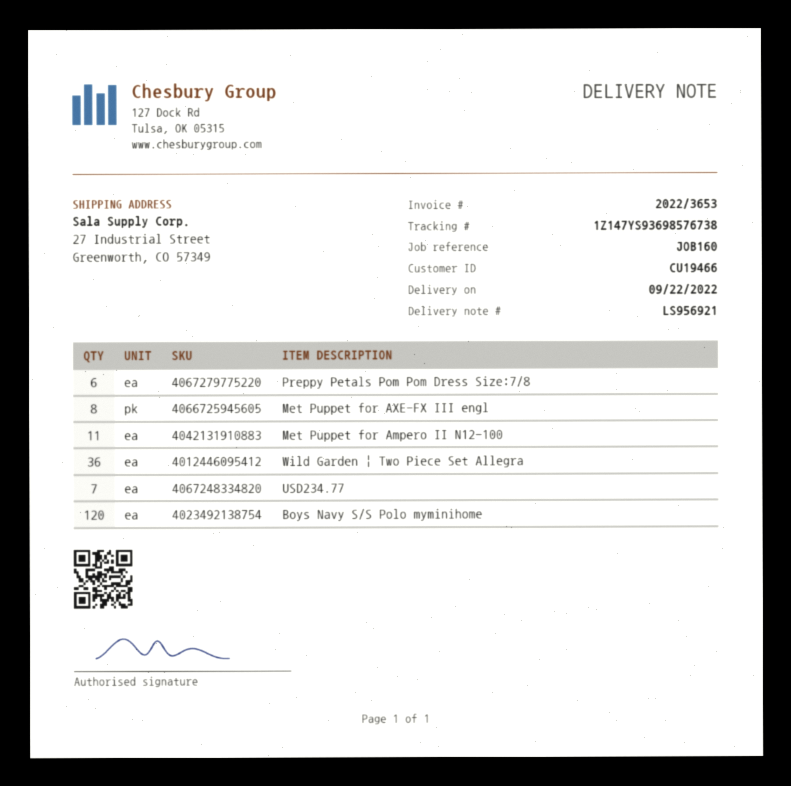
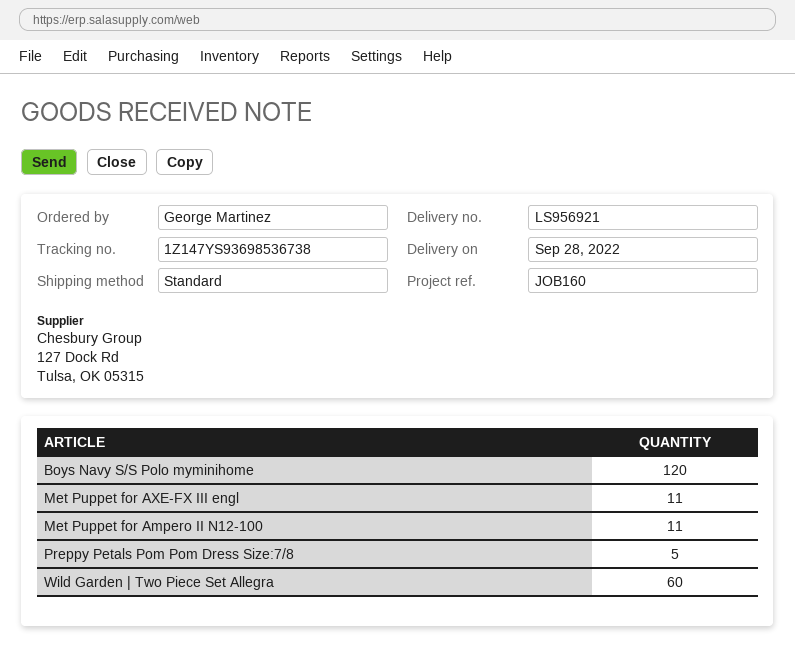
delivery date: 2022-09-22 -> 2022-09-28
tracking number: 1Z147YS93698576738 -> 1Z147YS93698536738
Preppy Petals Pom Pom Dress Size:7/8: 6 -> 5
Met Puppet for AXE-FX III engl: 8 -> 11
Wild Garden | Two Piece Set Allegra: 36 -> 60
USD234.77: 7 -> none

